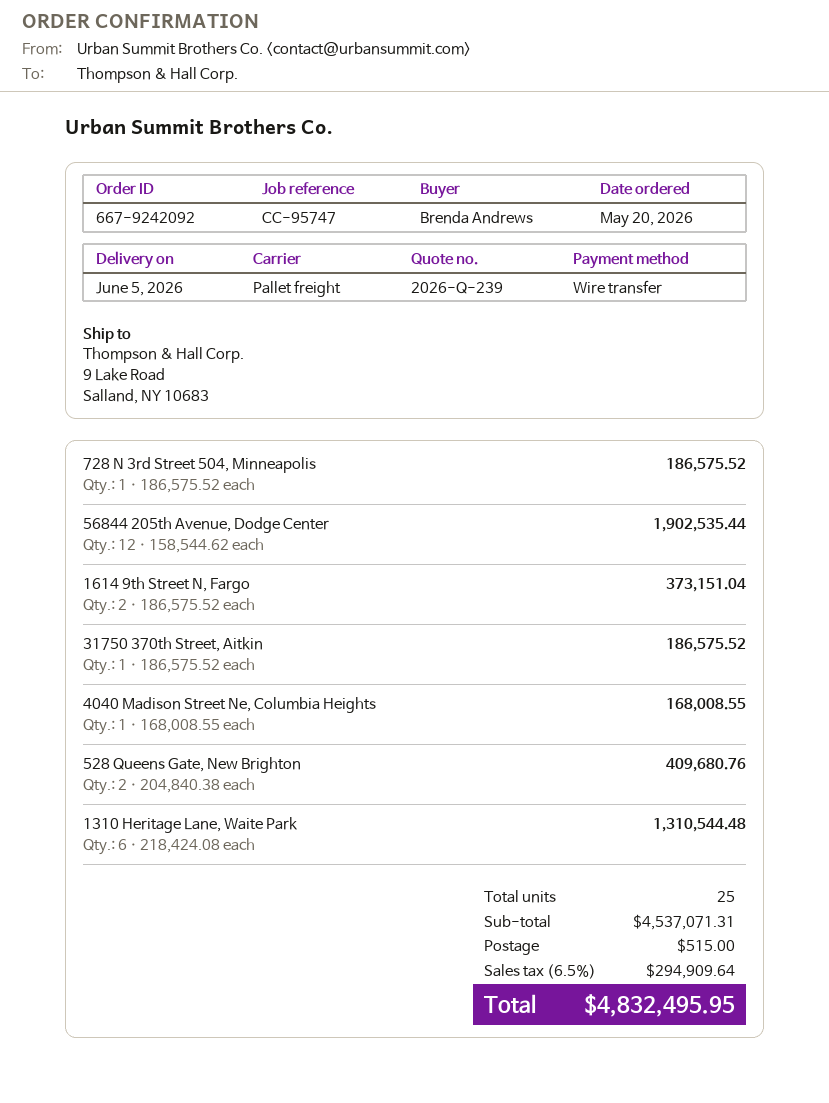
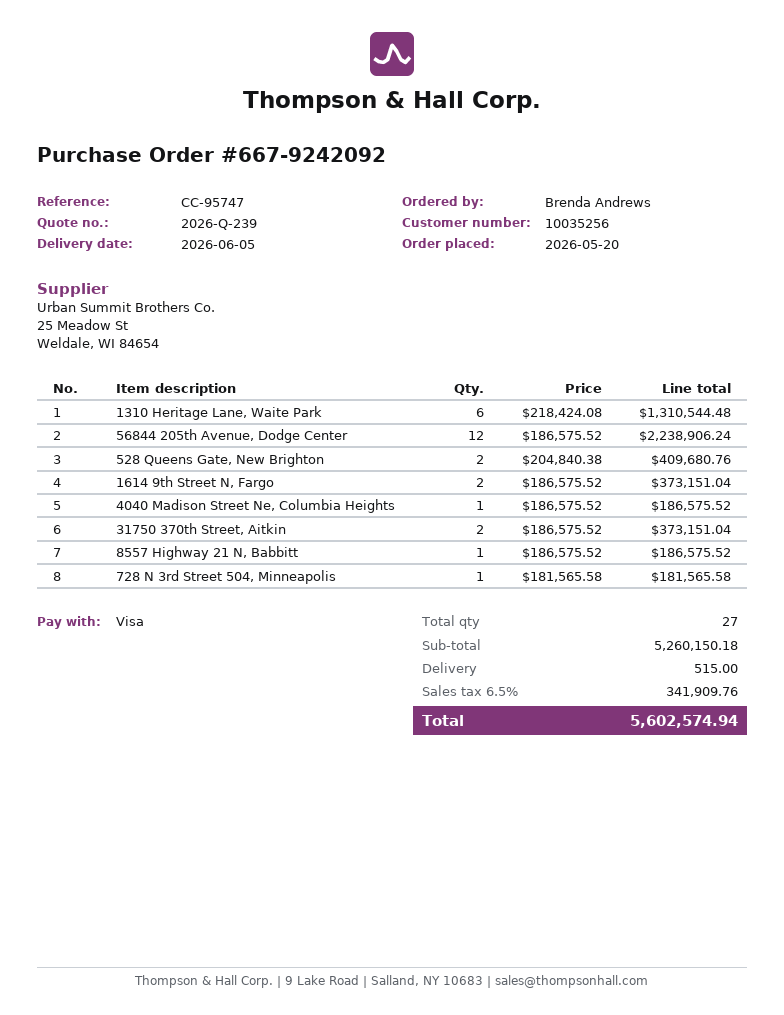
payment method: bank transfer -> Visa
728 N 3rd Street 504, Minneapolis: 1 x 186575.52 = 186575.52 -> 1 x 181565.58 = 181565.58
56844 205th Avenue, Dodge Center: 12 x 158544.62 = 1902535.44 -> 12 x 186575.52 = 2238906.24
31750 370th Street, Aitkin: 1 x 186575.52 = 186575.52 -> 2 x 186575.52 = 373151.04
4040 Madison Street Ne, Columbia Heights: 1 x 168008.55 = 168008.55 -> 1 x 186575.52 = 186575.52
8557 Highway 21 N, Babbitt: none -> 1 x 186575.52 = 186575.52
total quantity: 25 -> 27
subtotal: 4537071.31 -> 5260150.18
tax: 6.5% = 294909.64 -> 6.5% = 341909.76
total: 4832495.95 -> 5602574.94

